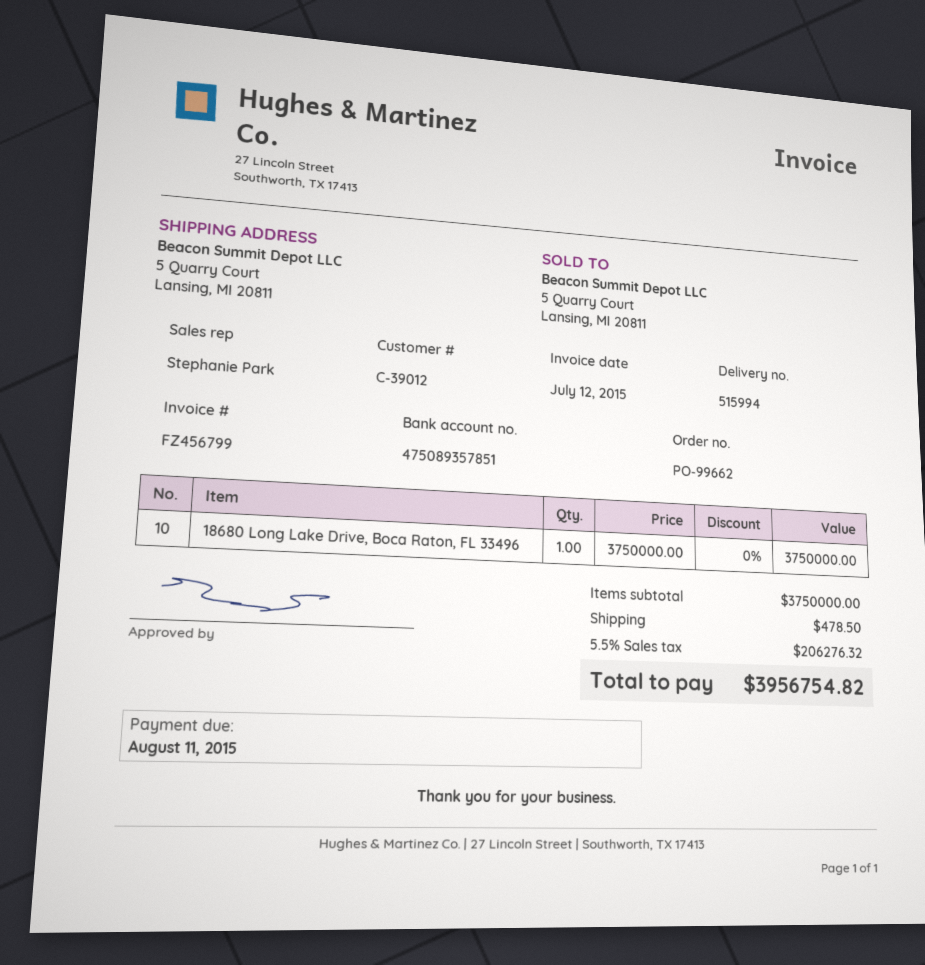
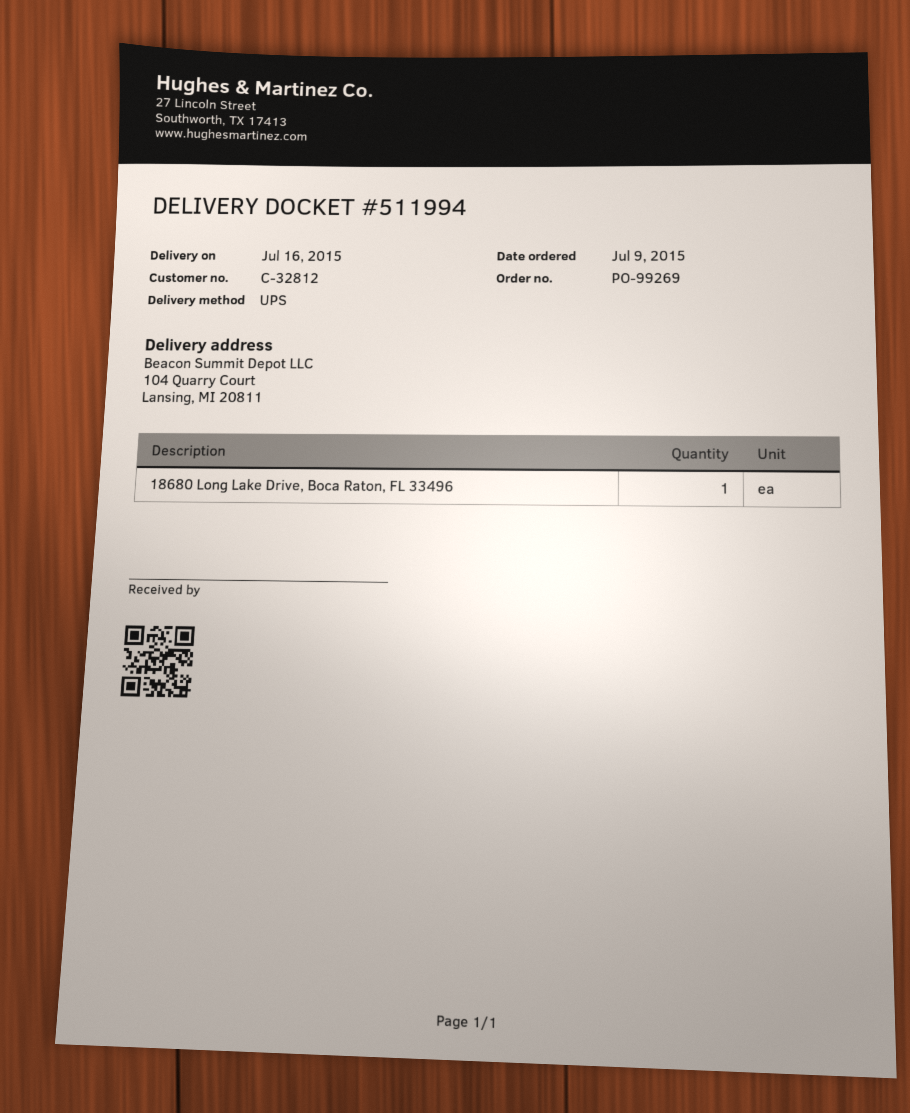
order number: PO-99662 -> PO-99269
delivery note number: 515994 -> 511994
customer number: C-39012 -> C-32812
ship to: 5 Quarry Court, Lansing, MI 20811 -> 104 Quarry Court, Lansing, MI 20811

